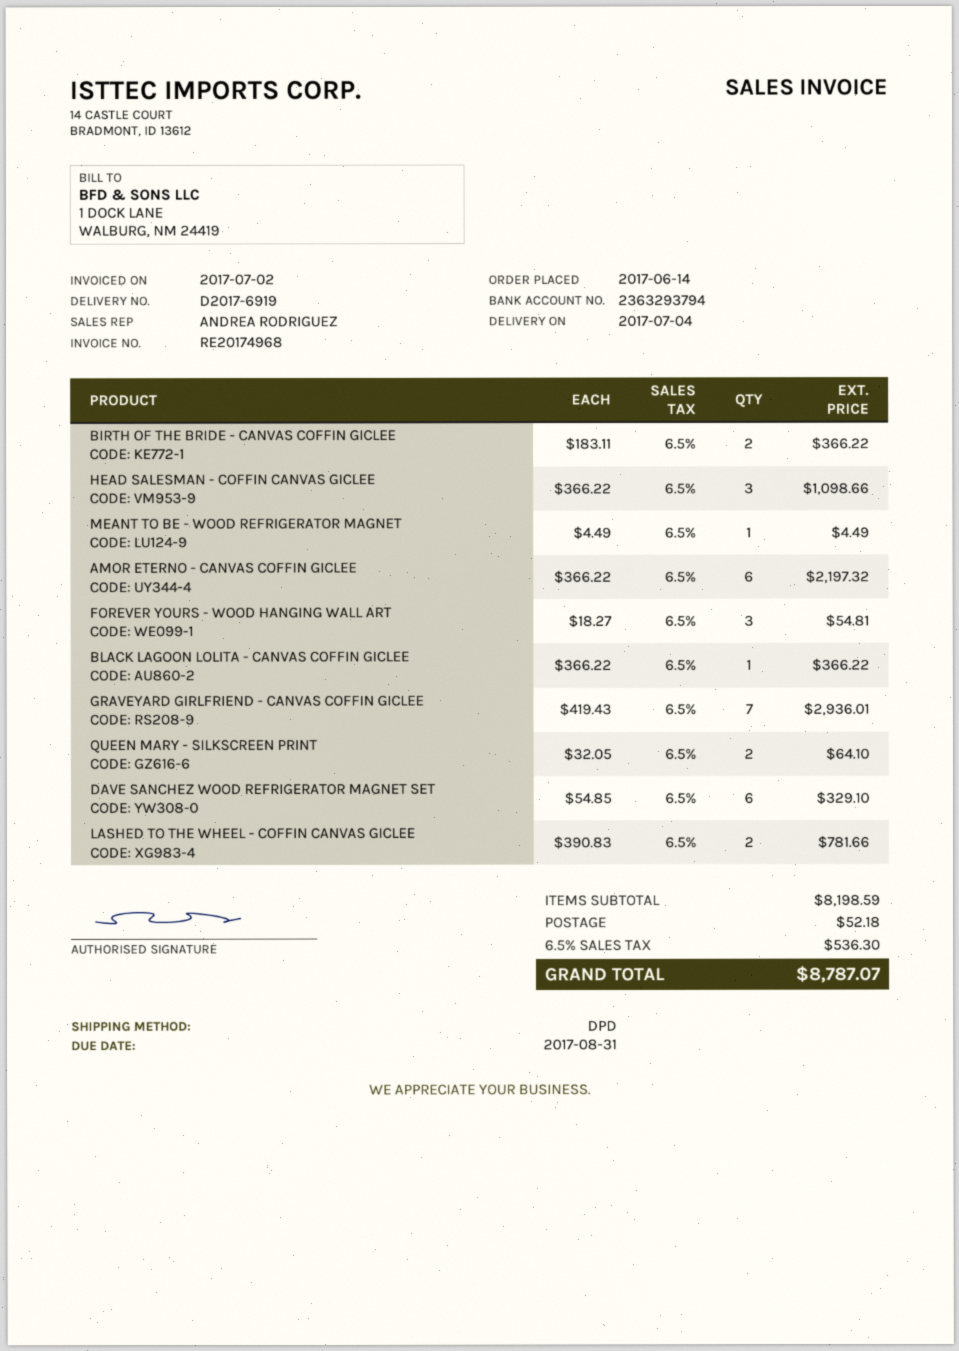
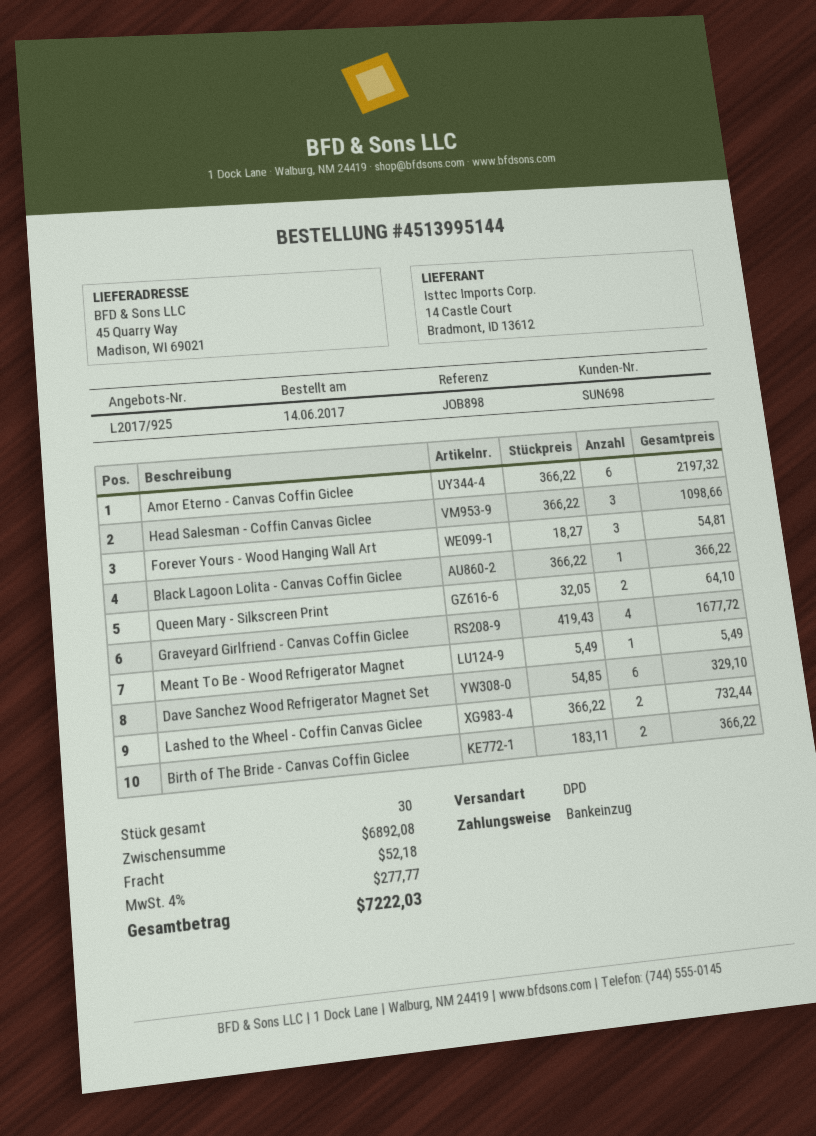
MEANT TO BE - WOOD REFRIGERATOR MAGNET: 1 x 4.49 = 4.49 -> 1 x 5.49 = 5.49
GRAVEYARD GIRLFRIEND - CANVAS COFFIN GICLEE: 7 x 419.43 = 2936.01 -> 4 x 419.43 = 1677.72
LASHED TO THE WHEEL - COFFIN CANVAS GICLEE: 2 x 390.83 = 781.66 -> 2 x 366.22 = 732.44
subtotal: 8198.59 -> 6892.08
tax: 6.5% = 536.30 -> 4% = 277.77
total: 8787.07 -> 7222.03

